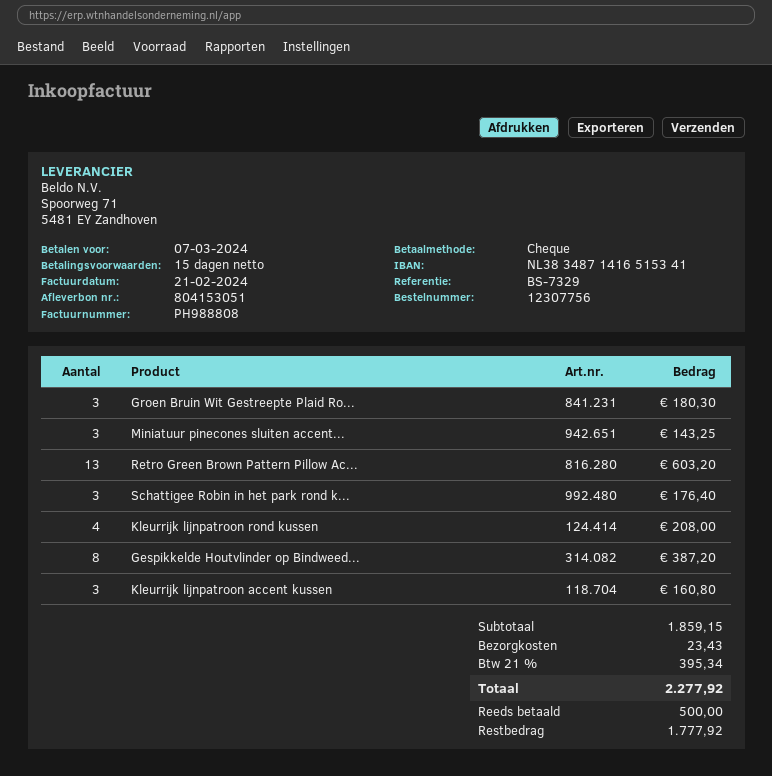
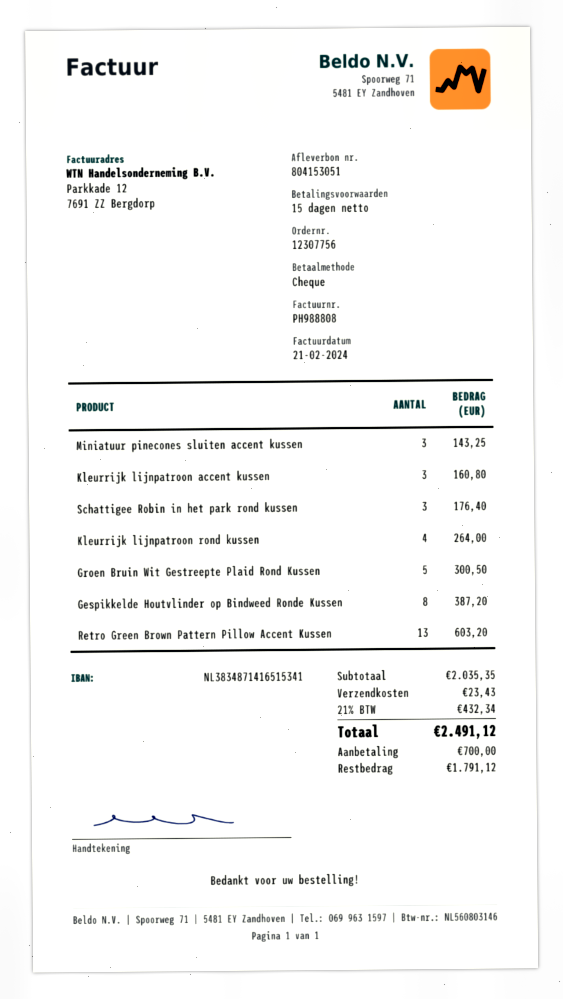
Groen Bruin Wit Gestreepte Plaid Ro...: 3 for 180.30 -> 5 for 300.50
Kleurrijk lijnpatroon rond kussen: 4 for 208.00 -> 4 for 264.00
subtotal: 1859.15 -> 2035.35
tax: 21% = 395.34 -> 21% = 432.34
total: 2277.92 -> 2491.12
deposit: 500.00 -> 700.00
balance: 1777.92 -> 1791.12

